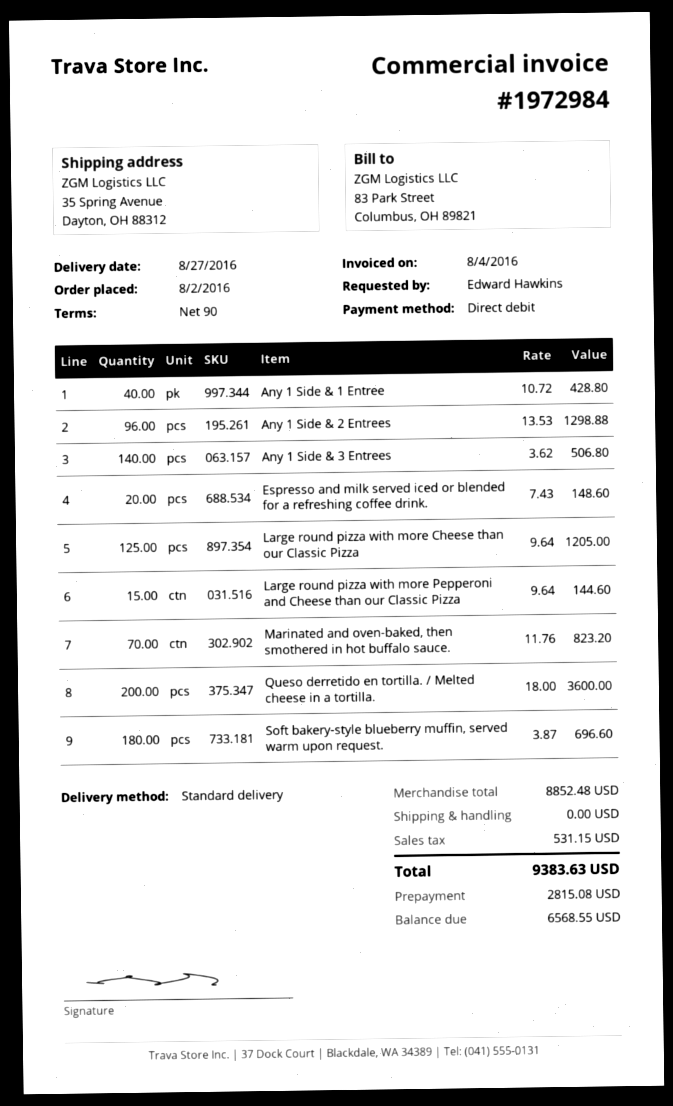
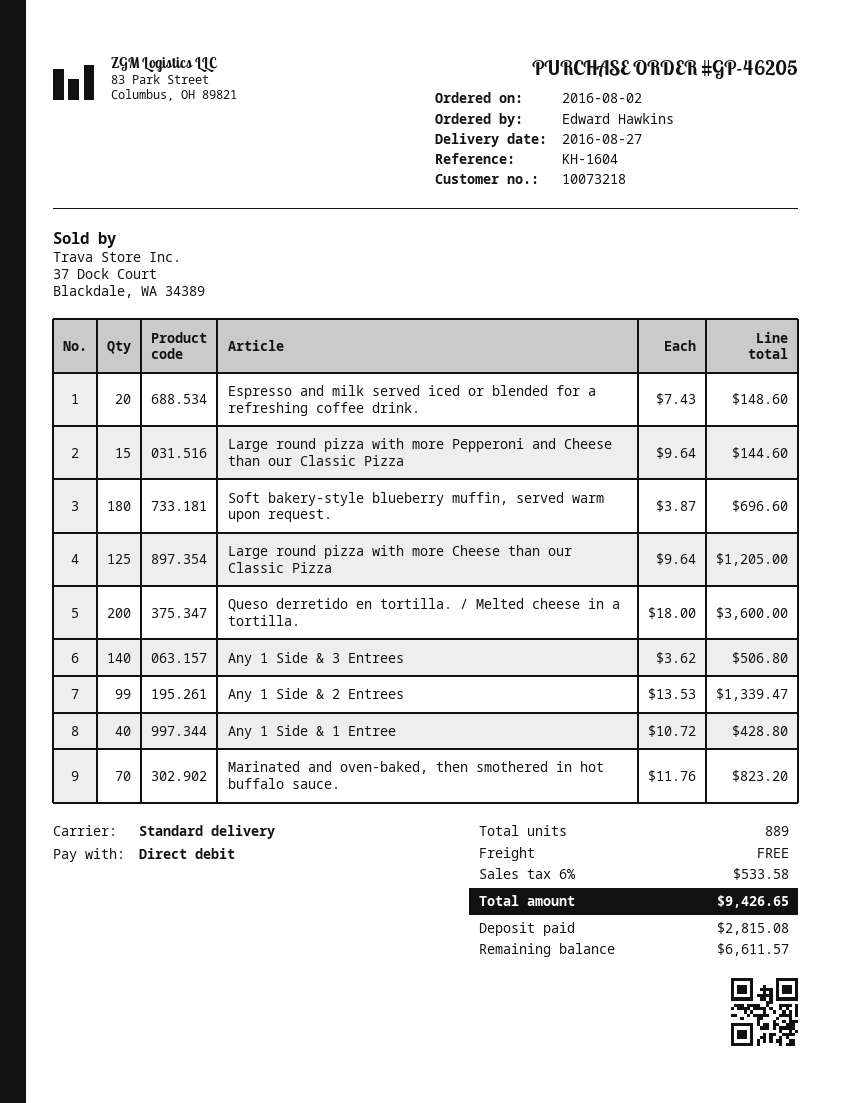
Any 1 Side & 2 Entrees: 96 x 13.53 = 1298.88 -> 99 x 13.53 = 1339.47
tax: 531.15 -> 533.58
total: 9383.63 -> 9426.65
balance: 6568.55 -> 6611.57

